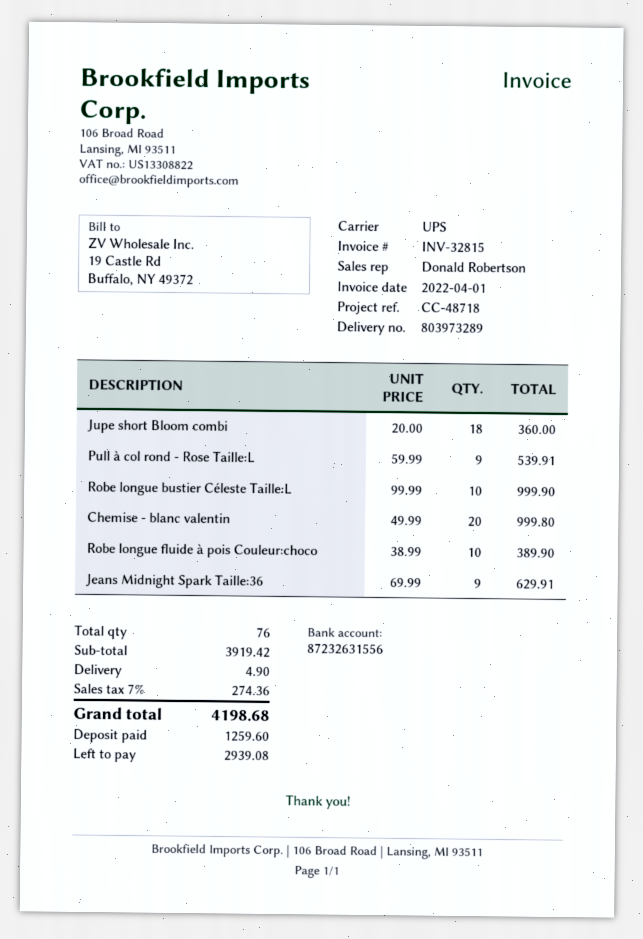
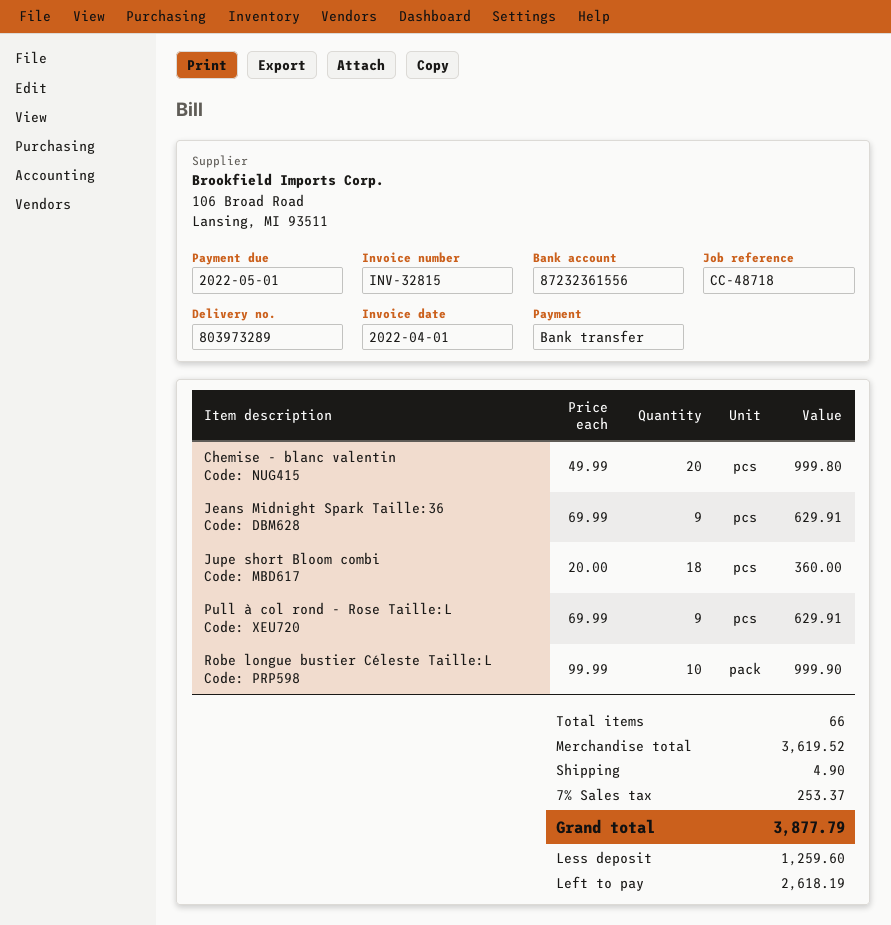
bank account: 87232631556 -> 87232361556
Pull à col rond - Rose Taille:L: 9 x 59.99 = 539.91 -> 9 x 69.99 = 629.91
Robe longue fluide à pois Couleur:choco: 10 x 38.99 = 389.90 -> none
total quantity: 76 -> 66
subtotal: 3919.42 -> 3619.52
tax: 7% = 274.36 -> 7% = 253.37
total: 4198.68 -> 3877.79
balance: 2939.08 -> 2618.19

